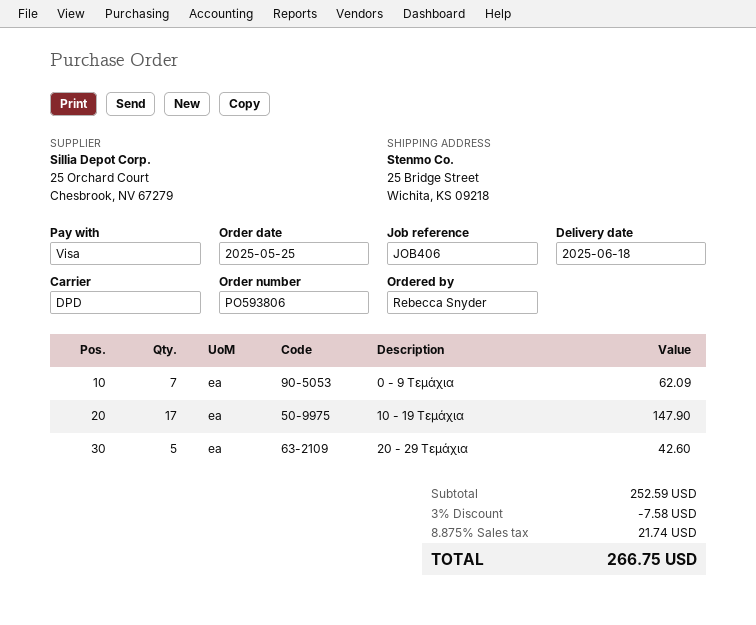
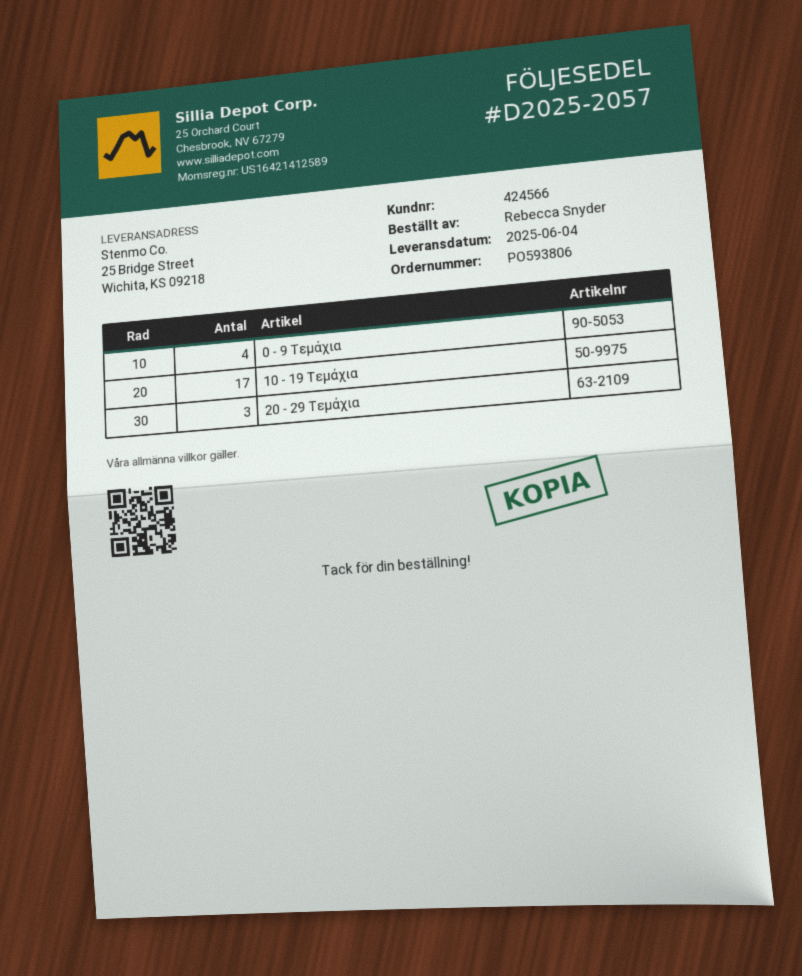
delivery date: 2025-06-18 -> 2025-06-04
0 - 9 Τεμάχια: 7 -> 4
20 - 29 Τεμάχια: 5 -> 3

